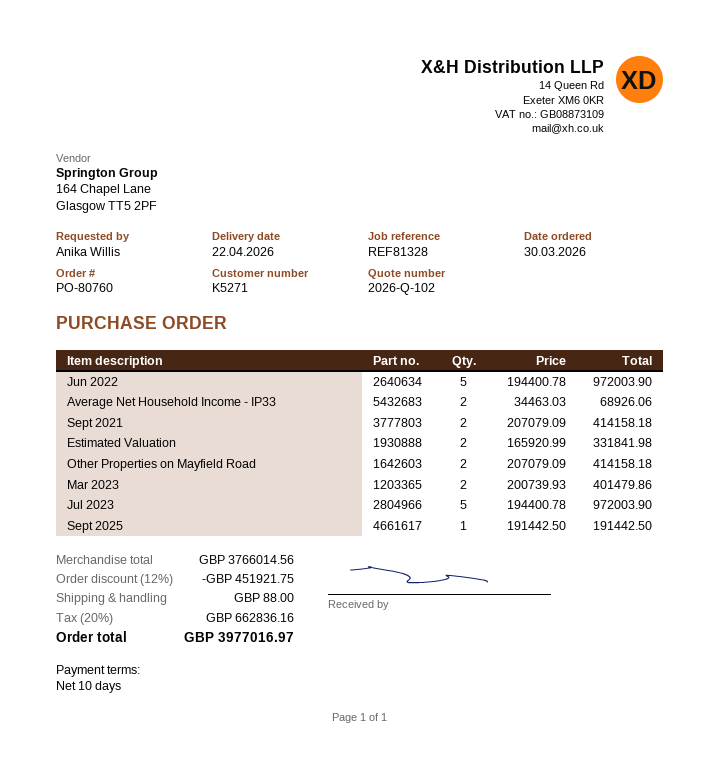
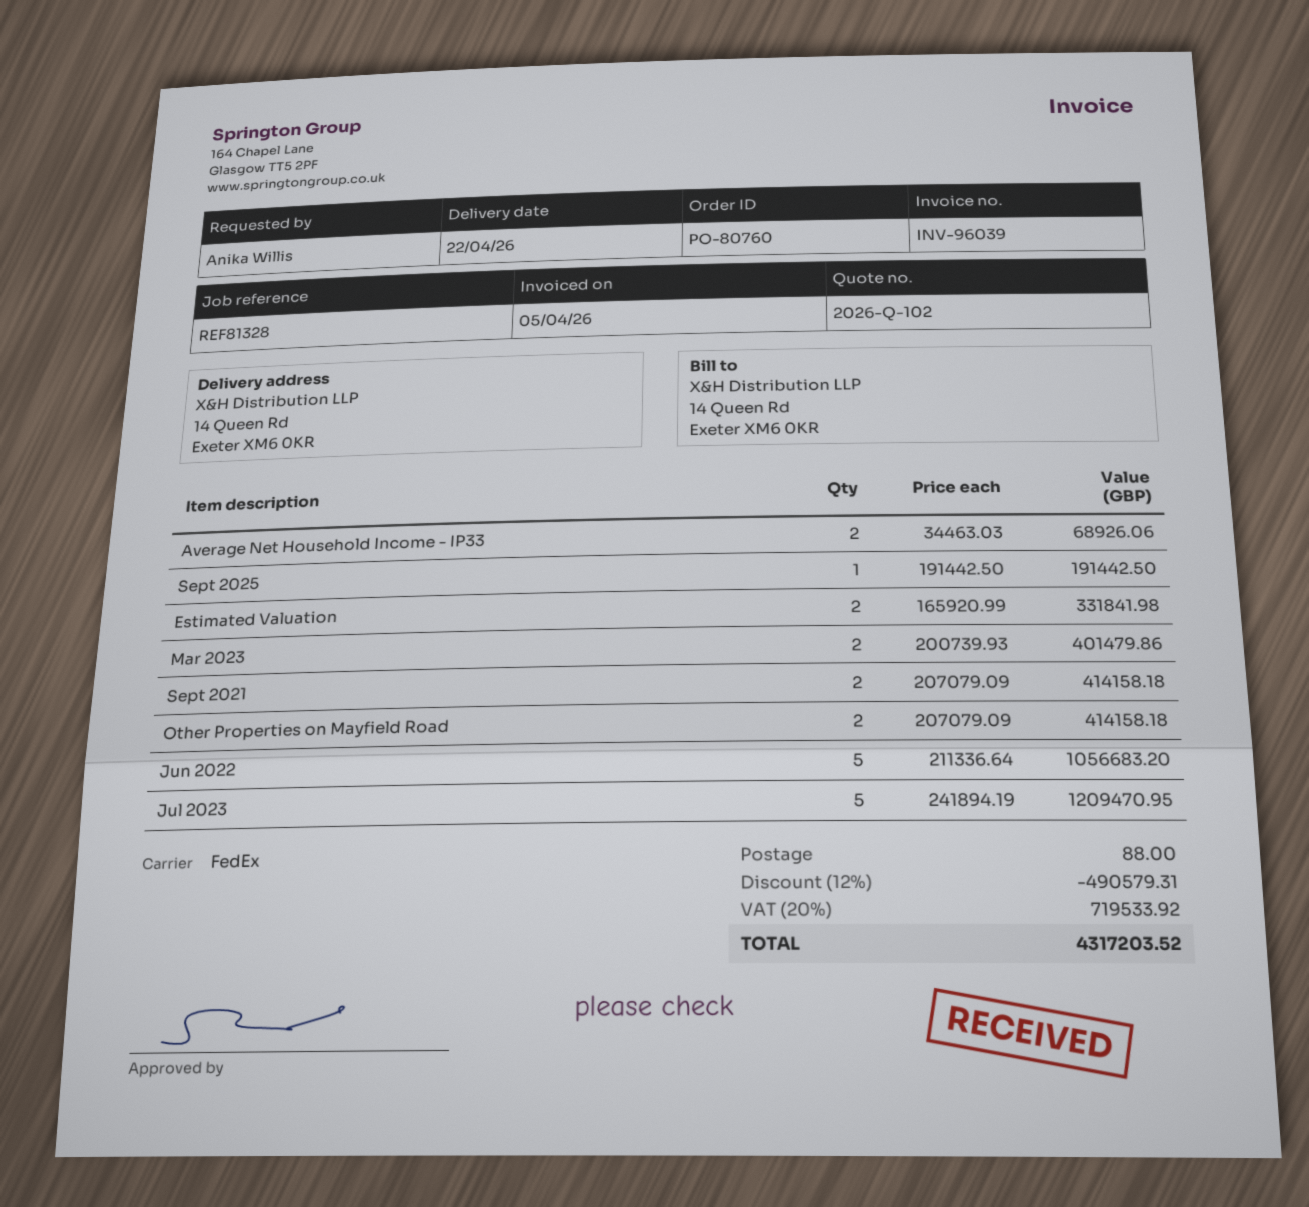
Jun 2022: 5 x 194400.78 = 972003.90 -> 5 x 211336.64 = 1056683.20
Jul 2023: 5 x 194400.78 = 972003.90 -> 5 x 241894.19 = 1209470.95
discount: 12% = 451921.75 -> 12% = 490579.31
tax: 20% = 662836.16 -> 20% = 719533.92
total: 3977016.97 -> 4317203.52

